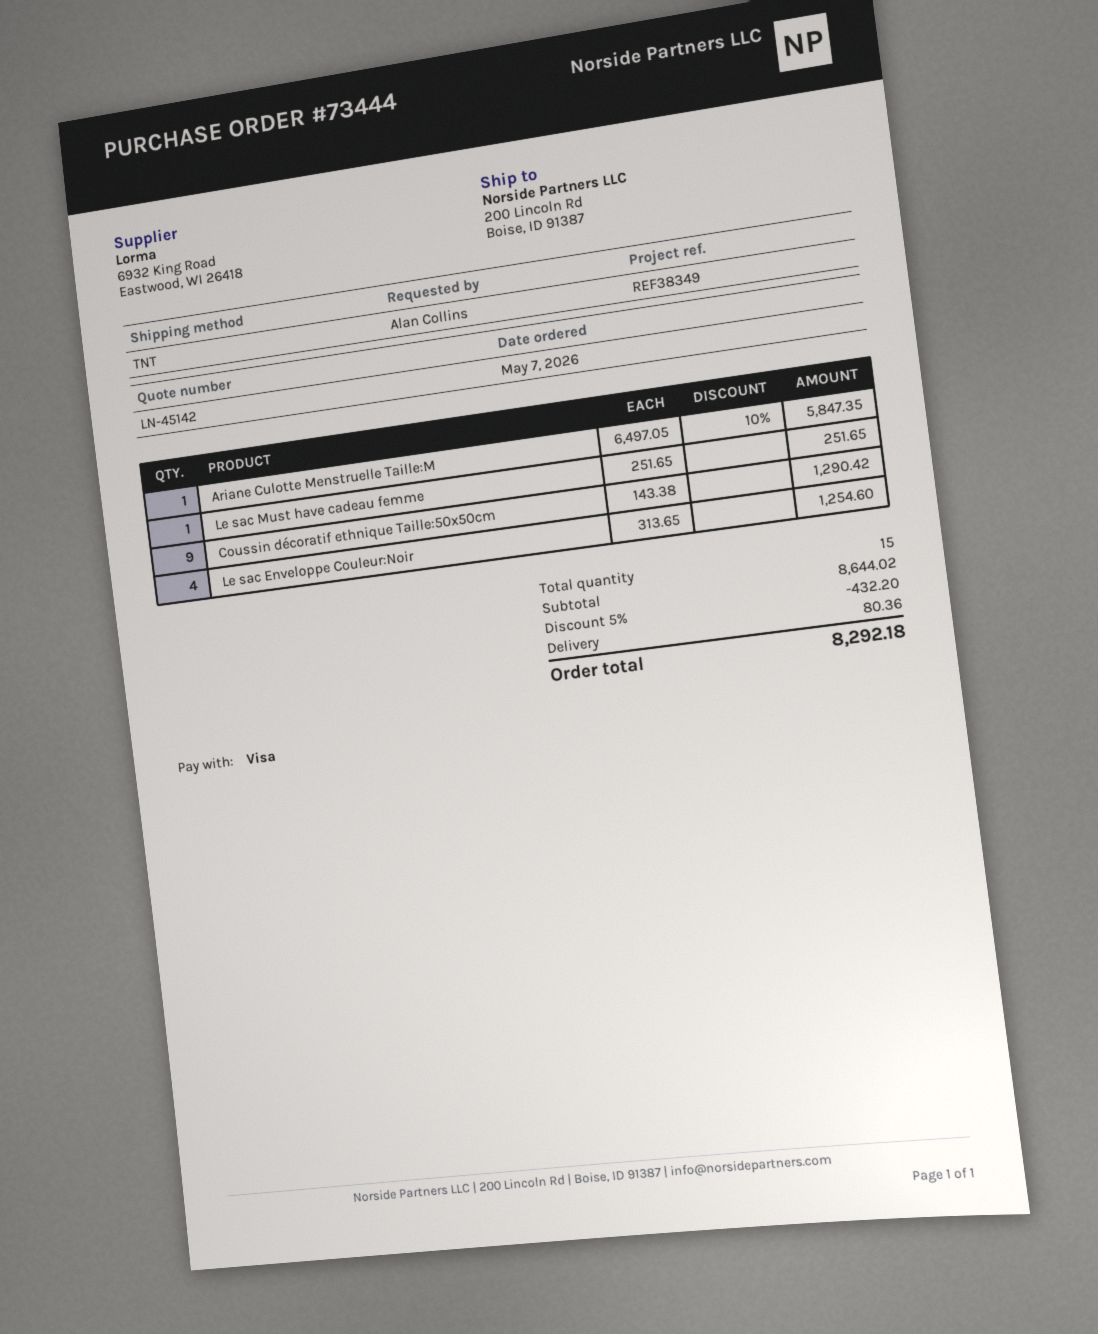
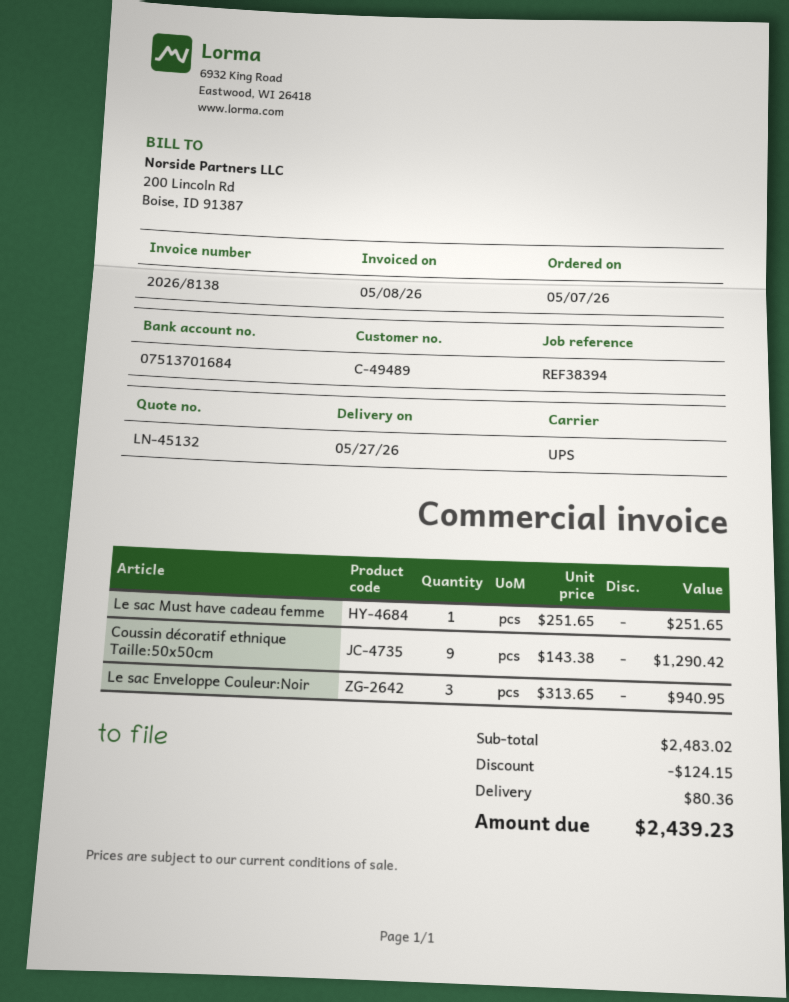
quote number: LN-45142 -> LN-45132
reference: REF38349 -> REF38394
shipping method: TNT -> UPS
Ariane Culotte Menstruelle Taille:M: 1 x 6497.05 - 10% = 5847.35 -> none
Le sac Enveloppe Couleur:Noir: 4 x 313.65 = 1254.60 -> 3 x 313.65 = 940.95
subtotal: 8644.02 -> 2483.02
discount: 432.20 -> 124.15
total: 8292.18 -> 2439.23

